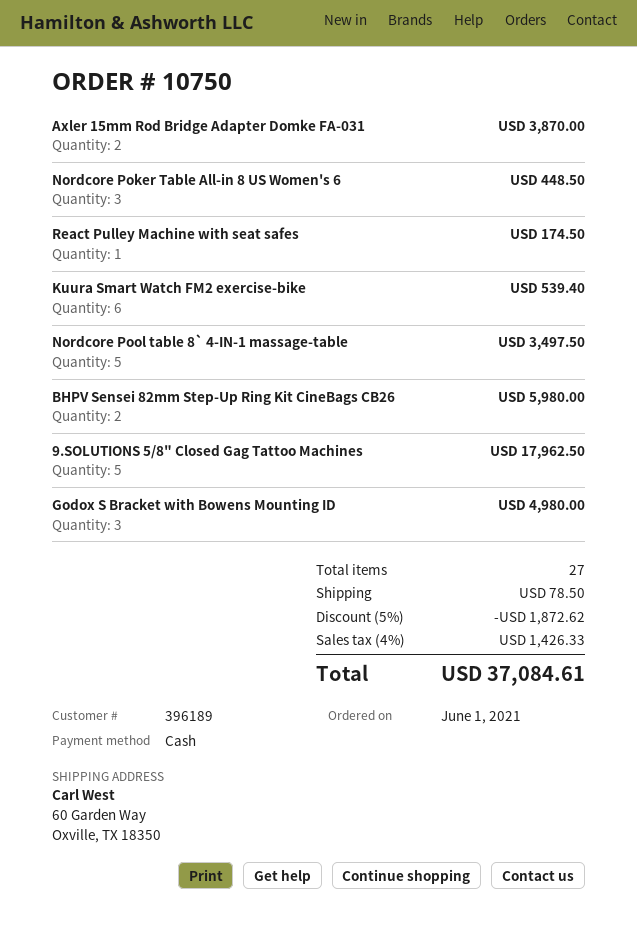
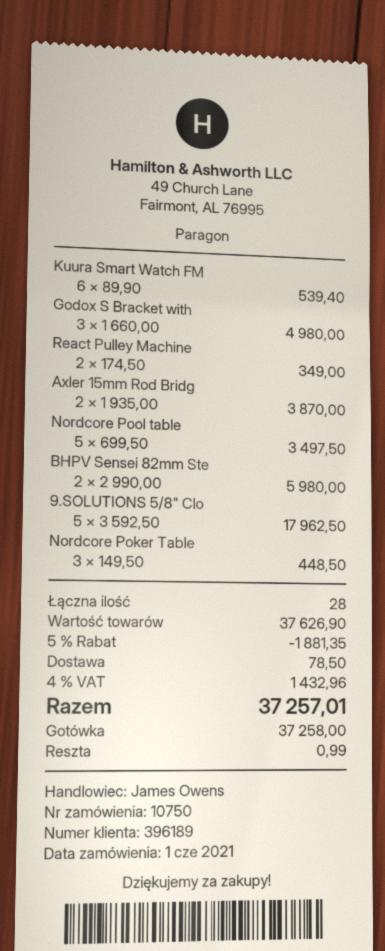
React Pulley Machine with seat safes: 1 for 174.50 -> 2 for 349.00
total quantity: 27 -> 28
discount: 5% = 1872.62 -> 5% = 1881.35
tax: 4% = 1426.33 -> 4% = 1432.96
total: 37084.61 -> 37257.01

